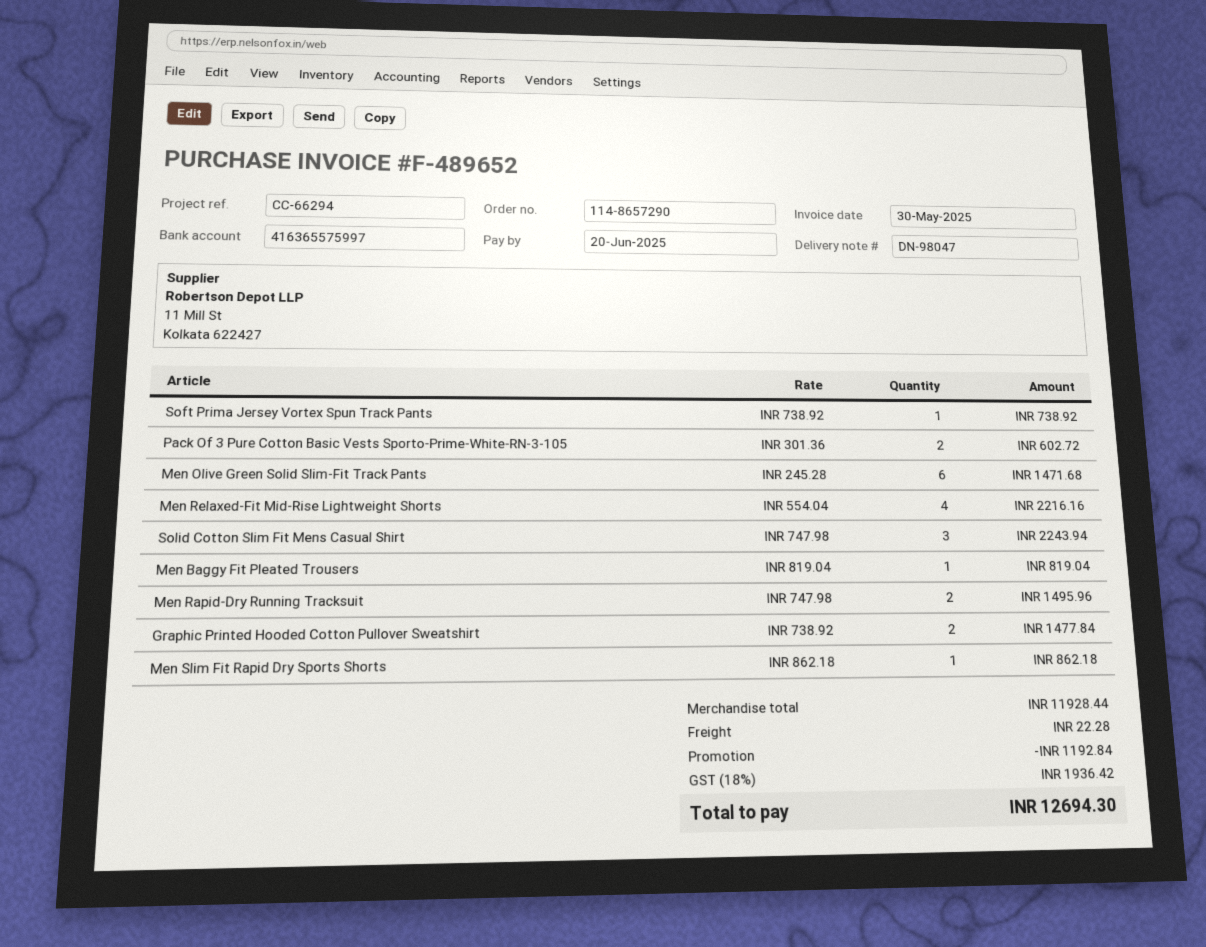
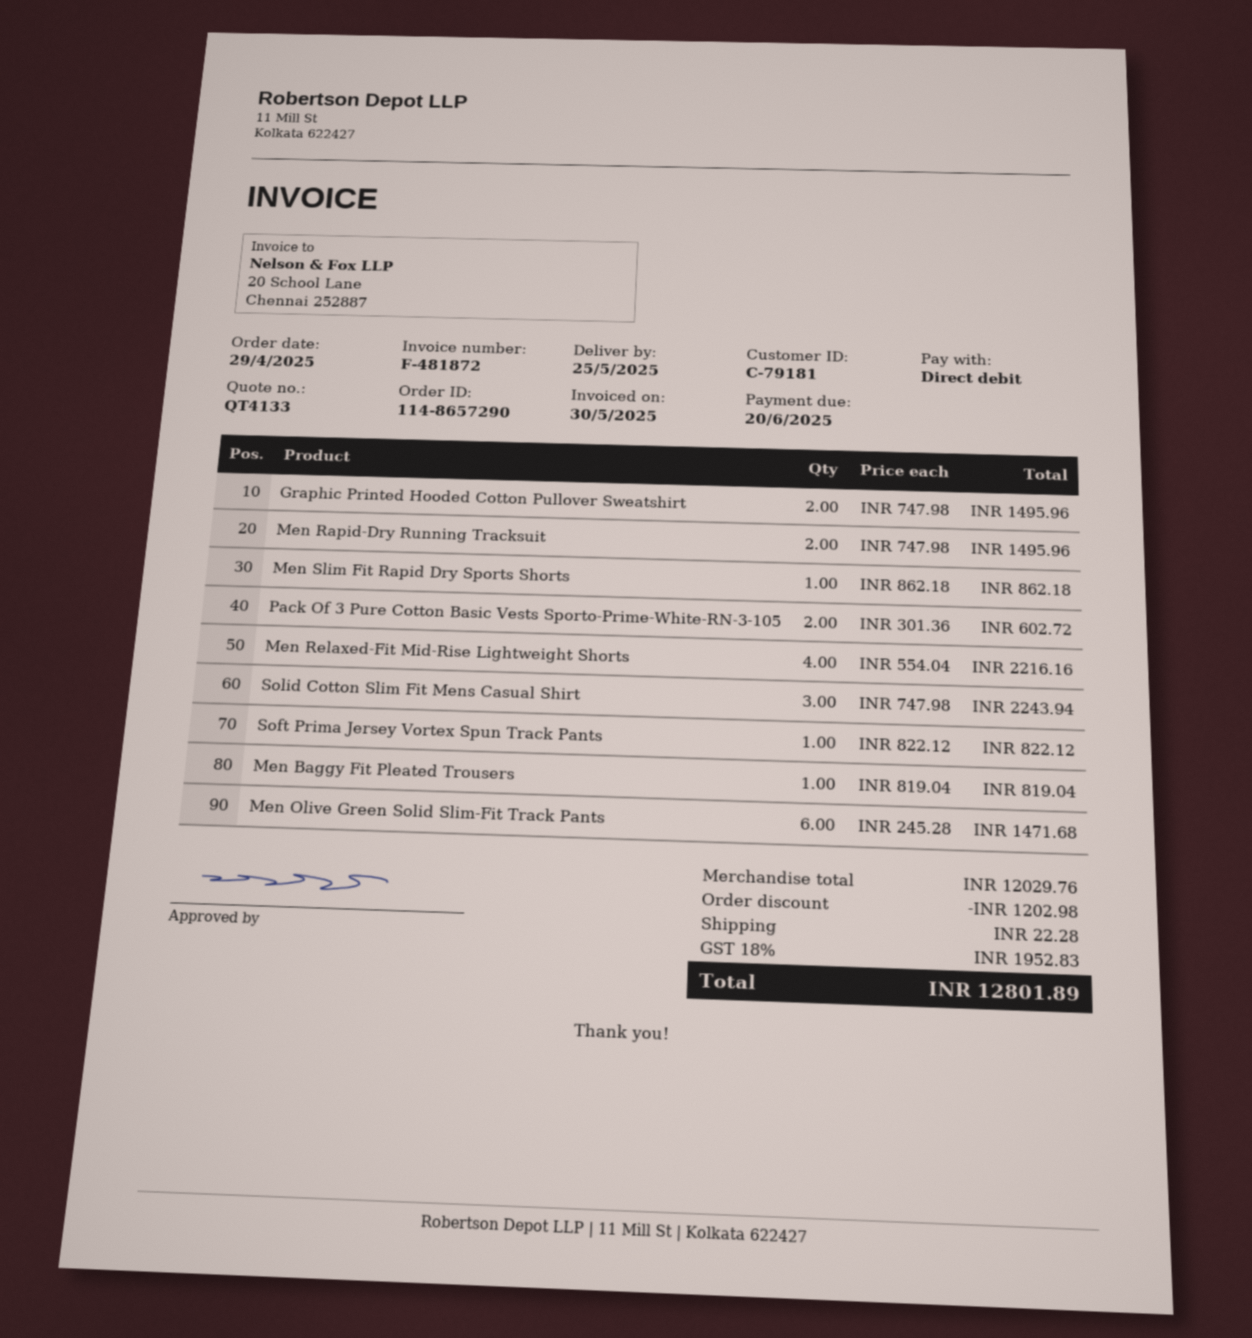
invoice number: F-489652 -> F-481872
Soft Prima Jersey Vortex Spun Track Pants: 1 x 738.92 = 738.92 -> 1 x 822.12 = 822.12
Graphic Printed Hooded Cotton Pullover Sweatshirt: 2 x 738.92 = 1477.84 -> 2 x 747.98 = 1495.96
subtotal: 11928.44 -> 12029.76
discount: 1192.84 -> 1202.98
tax: 18% = 1936.42 -> 18% = 1952.83
total: 12694.30 -> 12801.89

